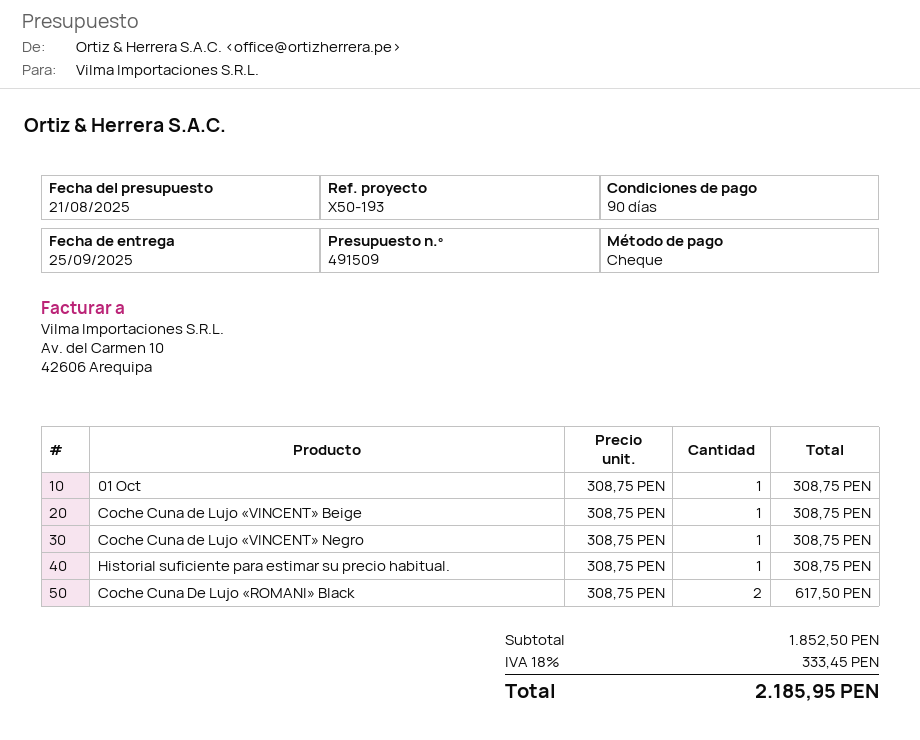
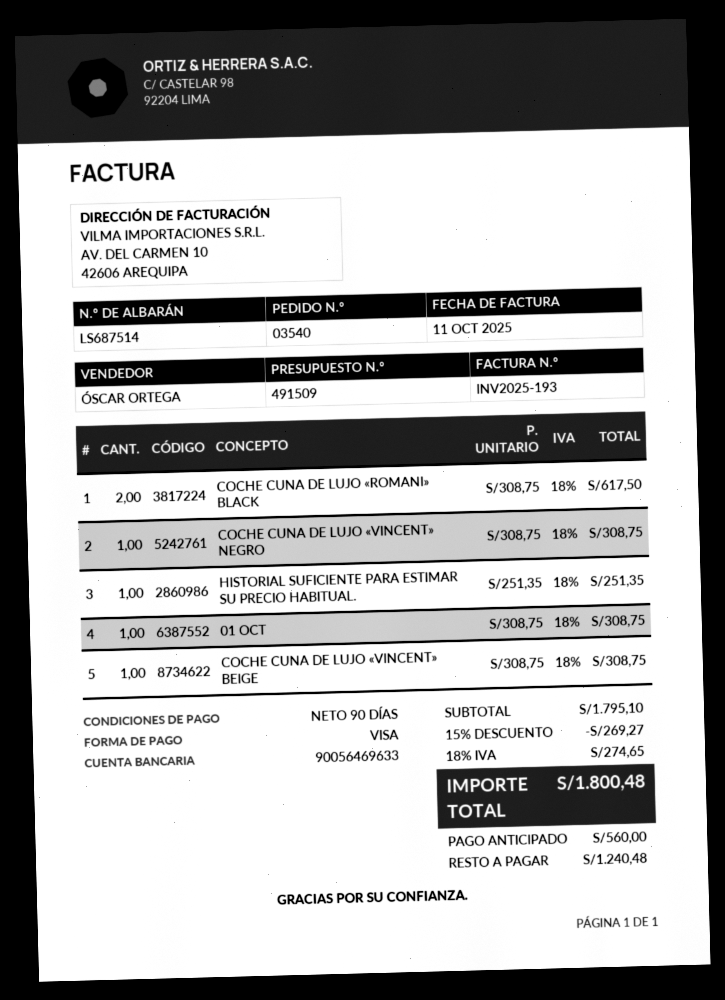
payment method: cheque -> Visa
Historial suficiente para estimar su precio habitual.: 1 x 308.75 = 308.75 -> 1 x 251.35 = 251.35
subtotal: 1852.50 -> 1795.10
discount: none -> 15% = 269.27
tax: 18% = 333.45 -> 18% = 274.65
total: 2185.95 -> 1800.48

